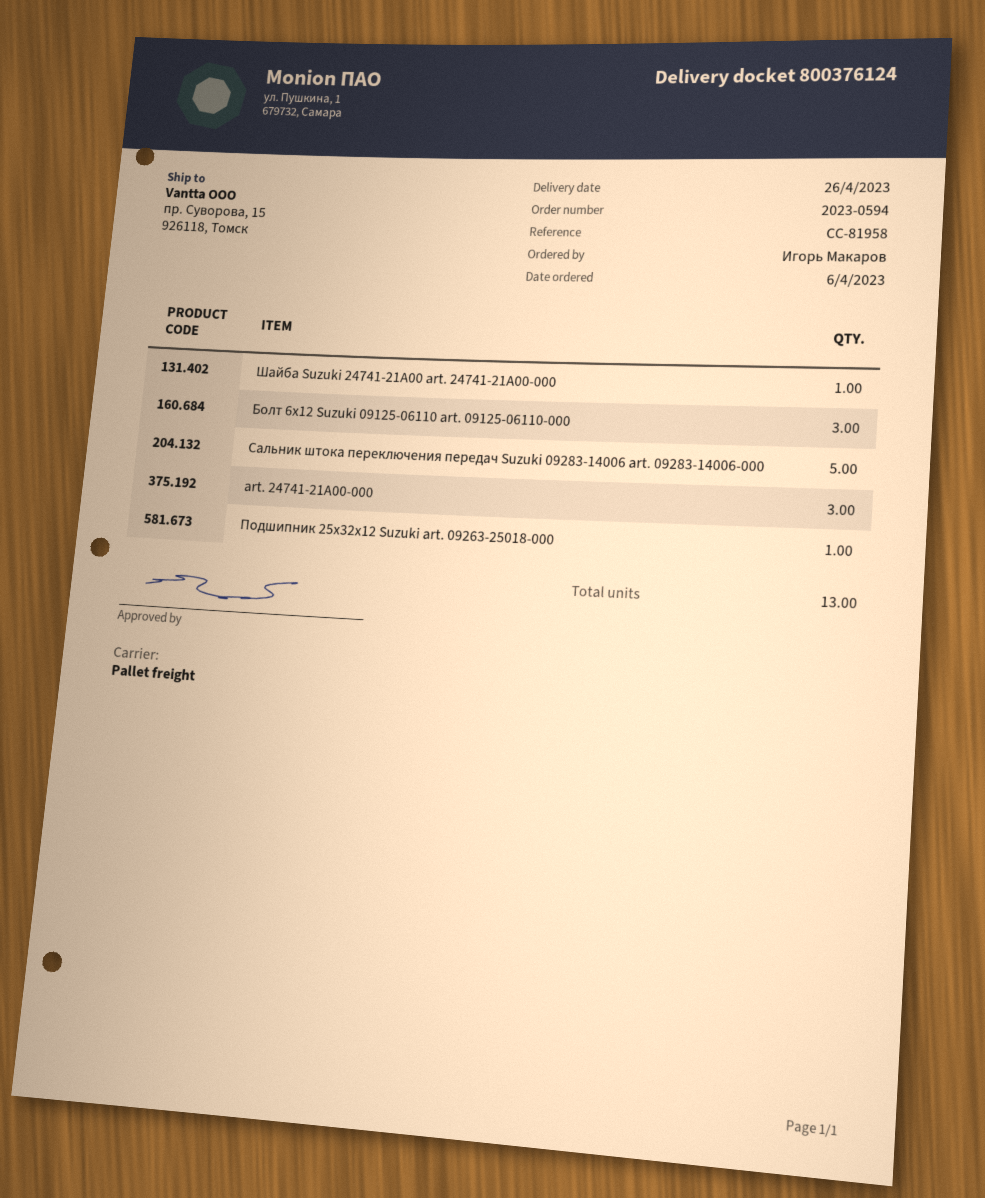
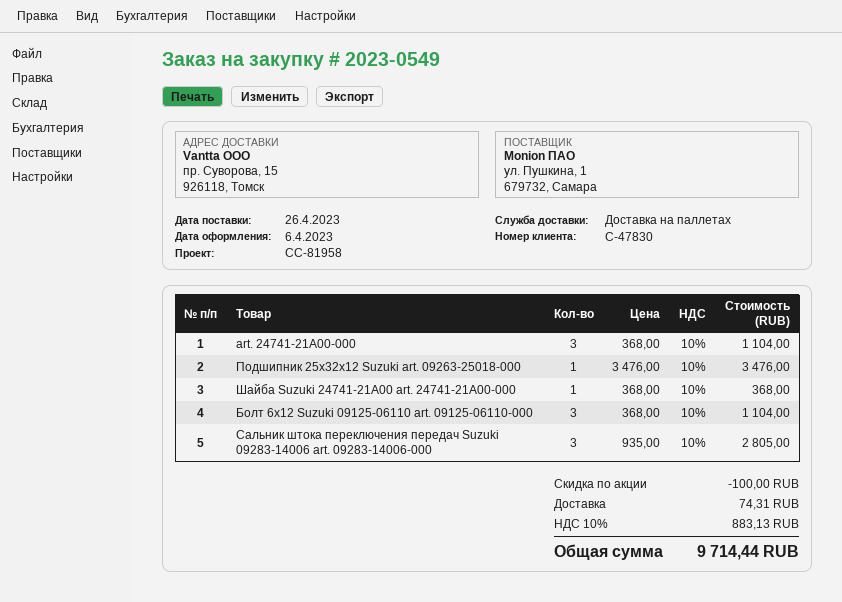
order number: 2023-0594 -> 2023-0549
Сальник штока переключения передач Suzuki 09283-14006 art. 09283-14006-000: 5 -> 3

